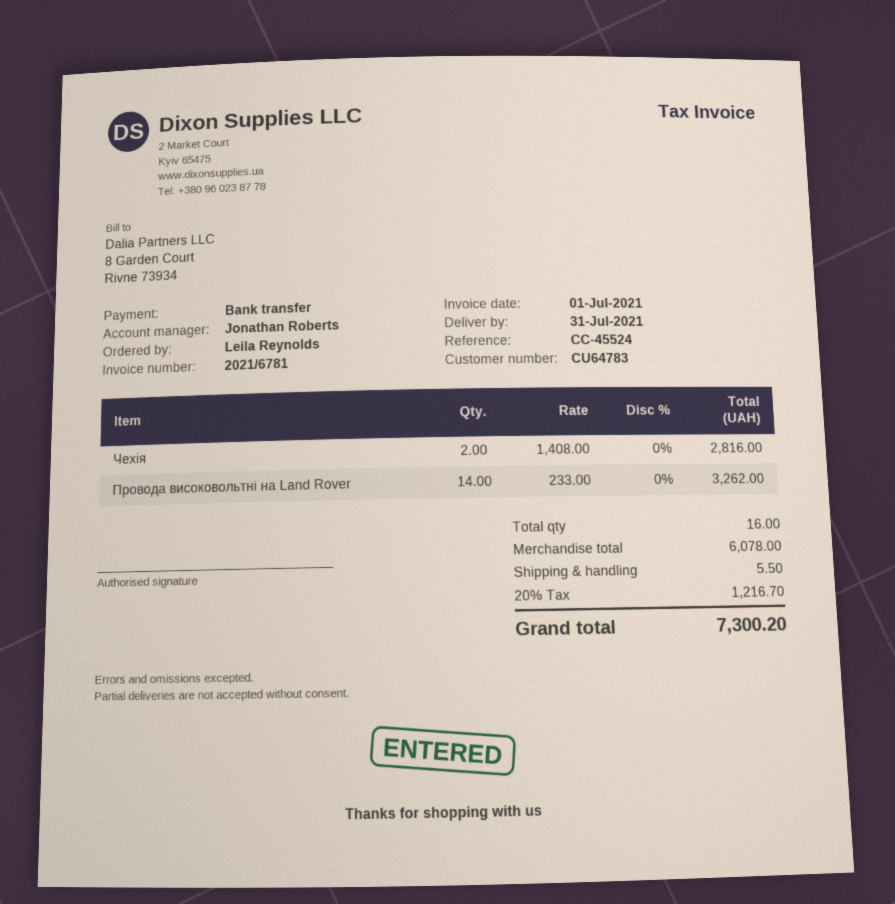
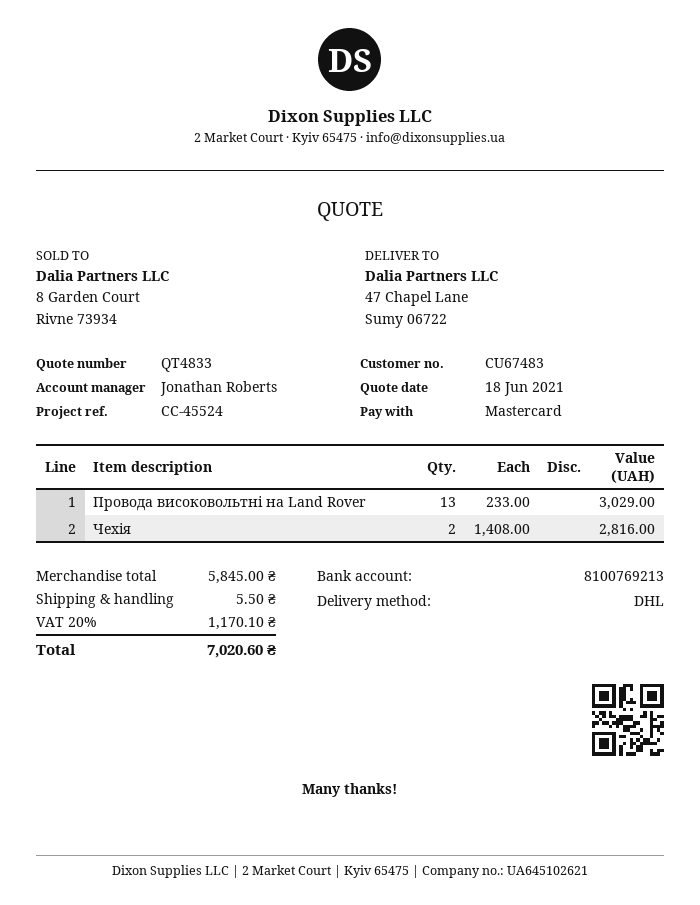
customer number: CU64783 -> CU67483
payment method: bank transfer -> Mastercard
Провода високовольтні на Land Rover: 14 x 233.00 = 3262.00 -> 13 x 233.00 = 3029.00
subtotal: 6078.00 -> 5845.00
tax: 20% = 1216.70 -> 20% = 1170.10
total: 7300.20 -> 7020.60

